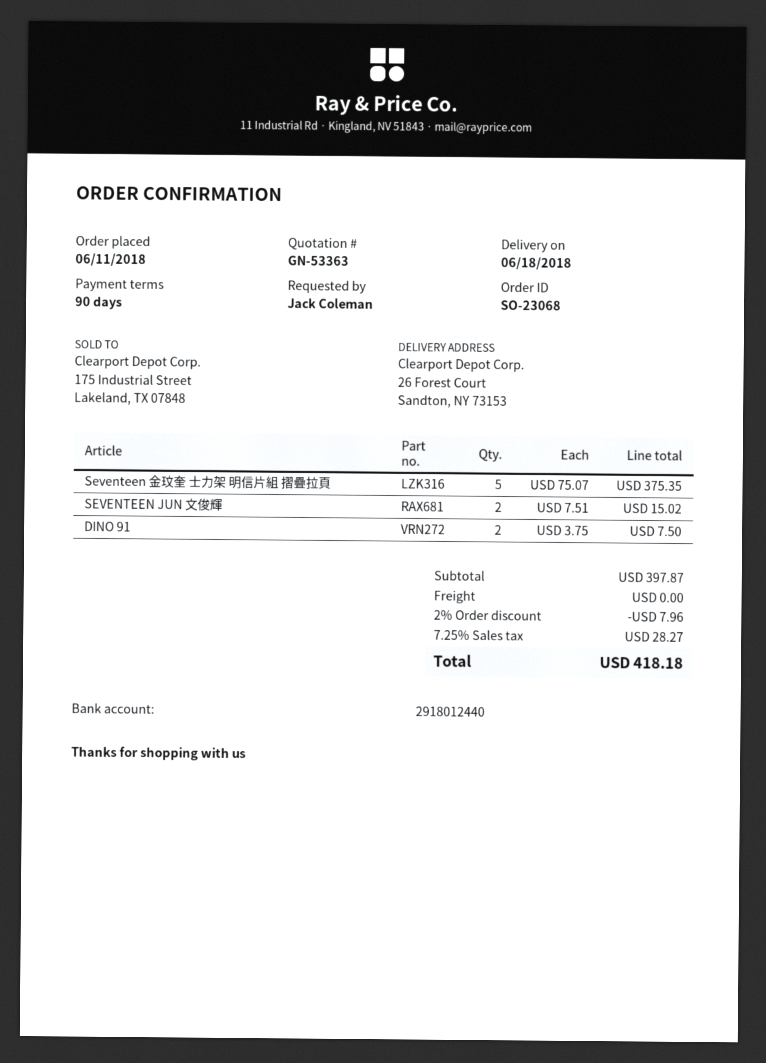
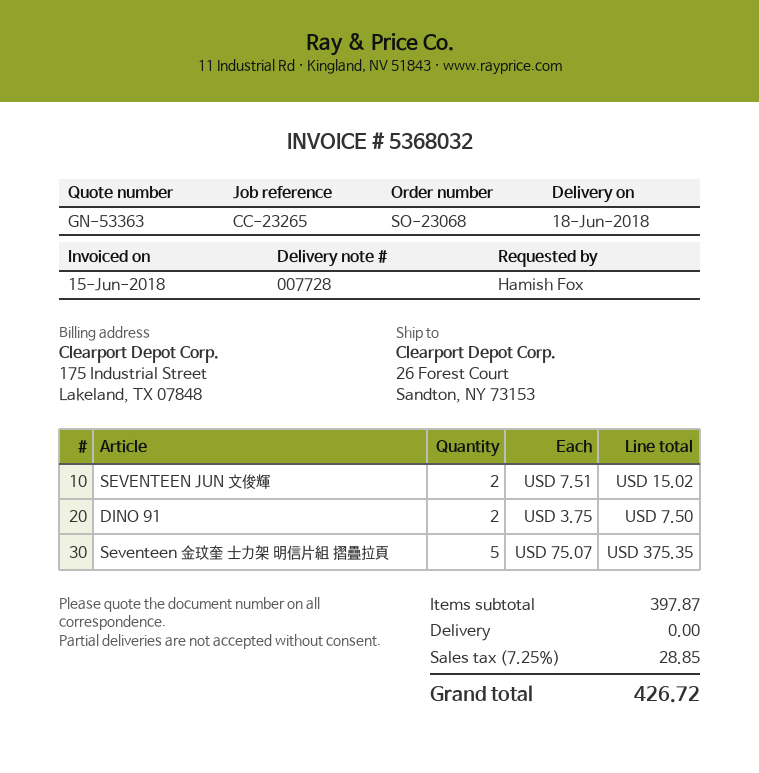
ordered by: Jack Coleman -> Hamish Fox
discount: 2% = 7.96 -> none
tax: 7.25% = 28.27 -> 7.25% = 28.85
total: 418.18 -> 426.72

